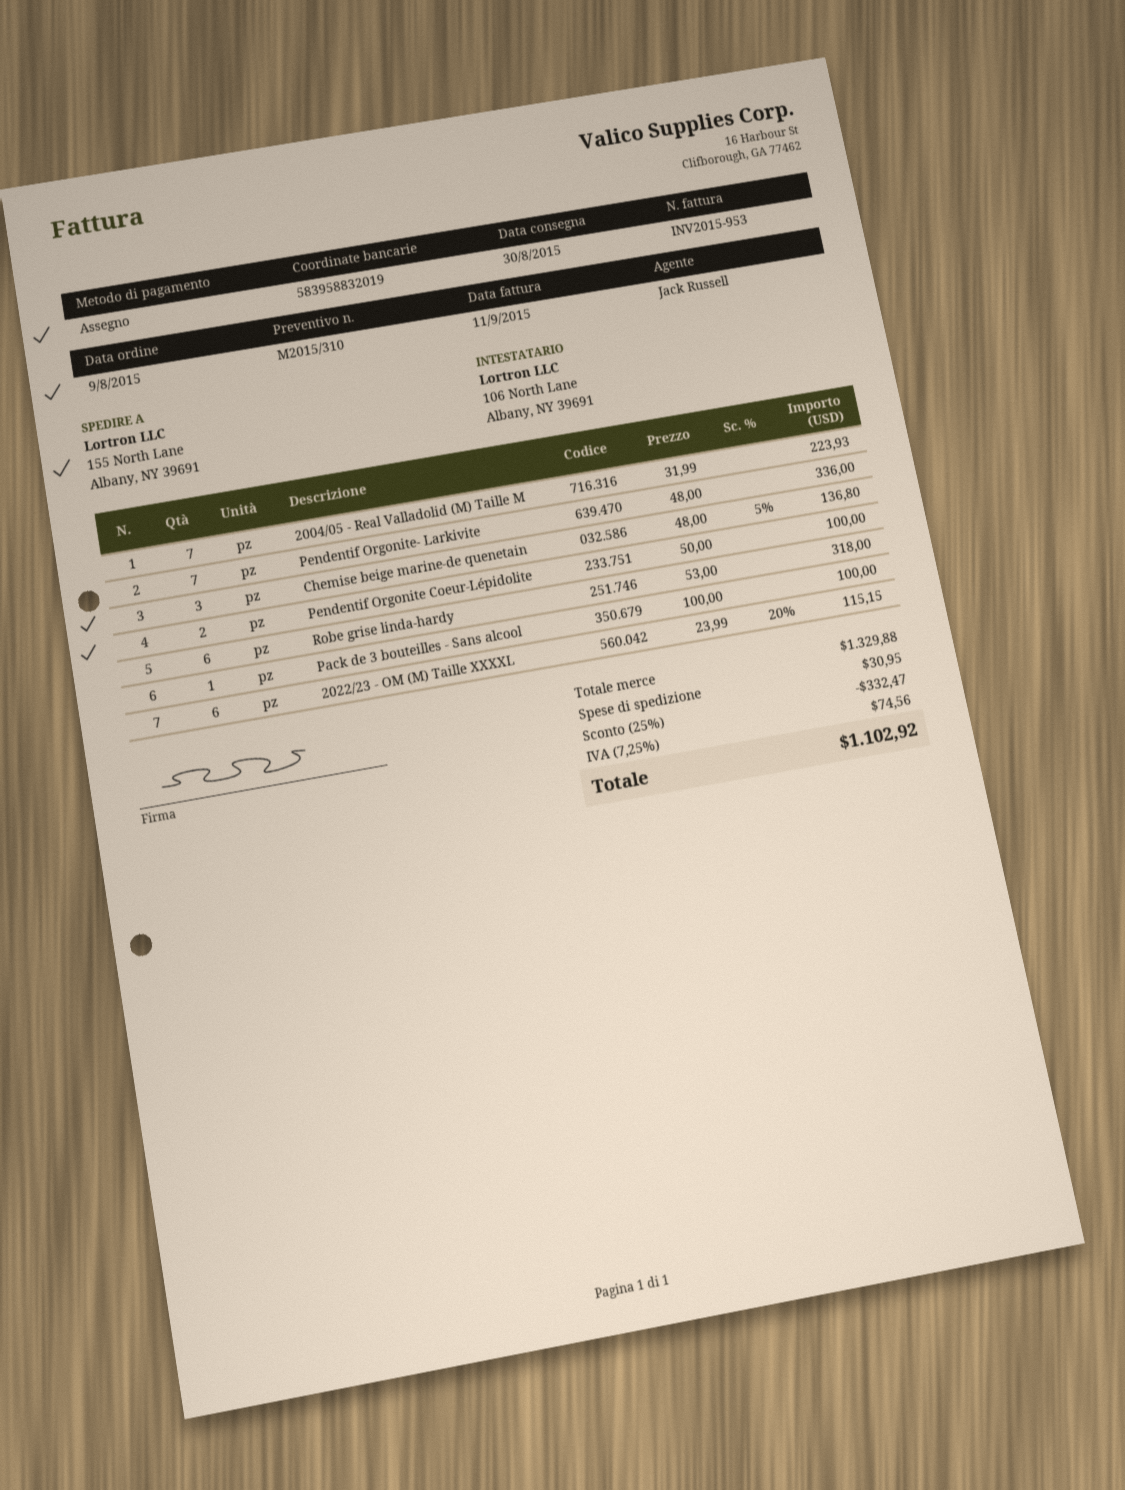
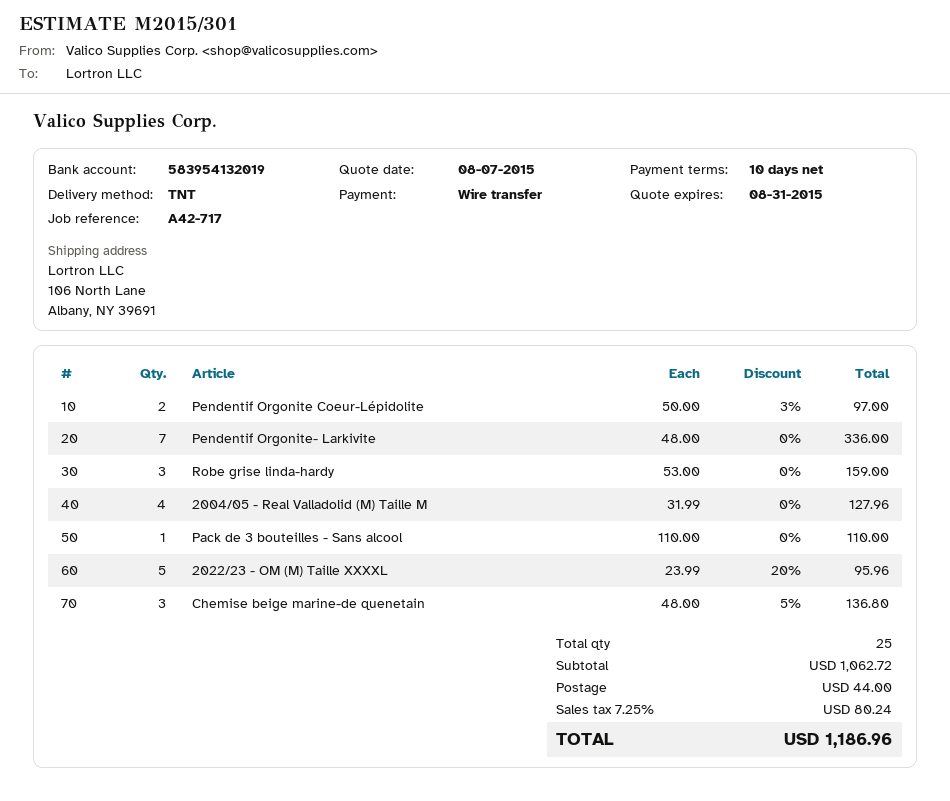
quote number: M2015/310 -> M2015/301
payment method: cheque -> bank transfer
bank account: 583958832019 -> 583954132019
ship to: 155 North Lane, Albany, NY 39691 -> 106 North Lane, Albany, NY 39691
2004/05 - Real Valladolid (M) Taille M: 7 x 31.99 = 223.93 -> 4 x 31.99 = 127.96
Pendentif Orgonite Coeur-Lépidolite: 2 x 50.00 = 100.00 -> 2 x 50.00 - 3% = 97.00
Robe grise linda-hardy: 6 x 53.00 = 318.00 -> 3 x 53.00 = 159.00
Pack de 3 bouteilles - Sans alcool: 1 x 100.00 = 100.00 -> 1 x 110.00 = 110.00
2022/23 - OM (M) Taille XXXXL: 6 x 23.99 - 20% = 115.15 -> 5 x 23.99 - 20% = 95.96
subtotal: 1329.88 -> 1062.72
discount: 25% = 332.47 -> none
shipping: 30.95 -> 44.00
tax: 7.25% = 74.56 -> 7.25% = 80.24
total: 1102.92 -> 1186.96

